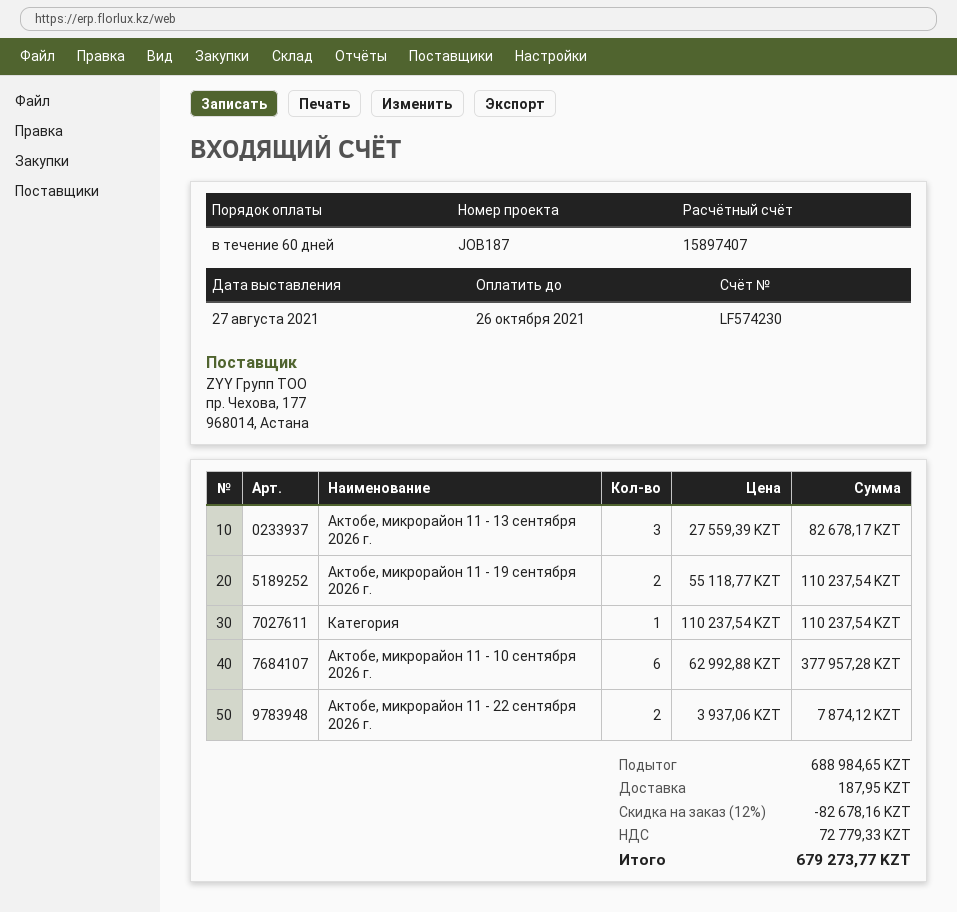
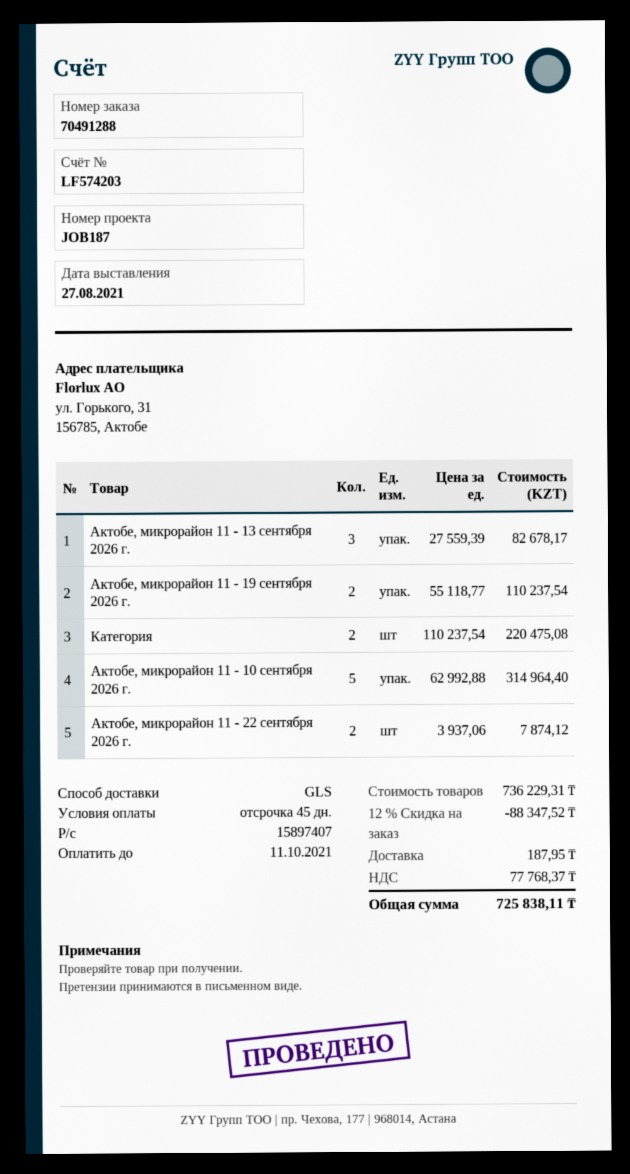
invoice number: LF574230 -> LF574203
payment terms: 60 days -> 45 days
due date: 2021-10-26 -> 2021-10-11
Категория: 1 x 110237.54 = 110237.54 -> 2 x 110237.54 = 220475.08
Актобе, микрорайон 11 - 10 сентября 2026 г.: 6 x 62992.88 = 377957.28 -> 5 x 62992.88 = 314964.40
subtotal: 688984.65 -> 736229.31
discount: 12% = 82678.16 -> 12% = 88347.52
tax: 72779.33 -> 77768.37
total: 679273.77 -> 725838.11

